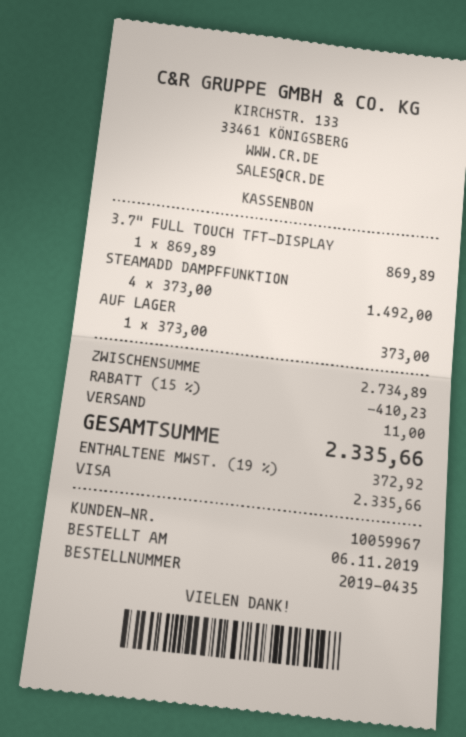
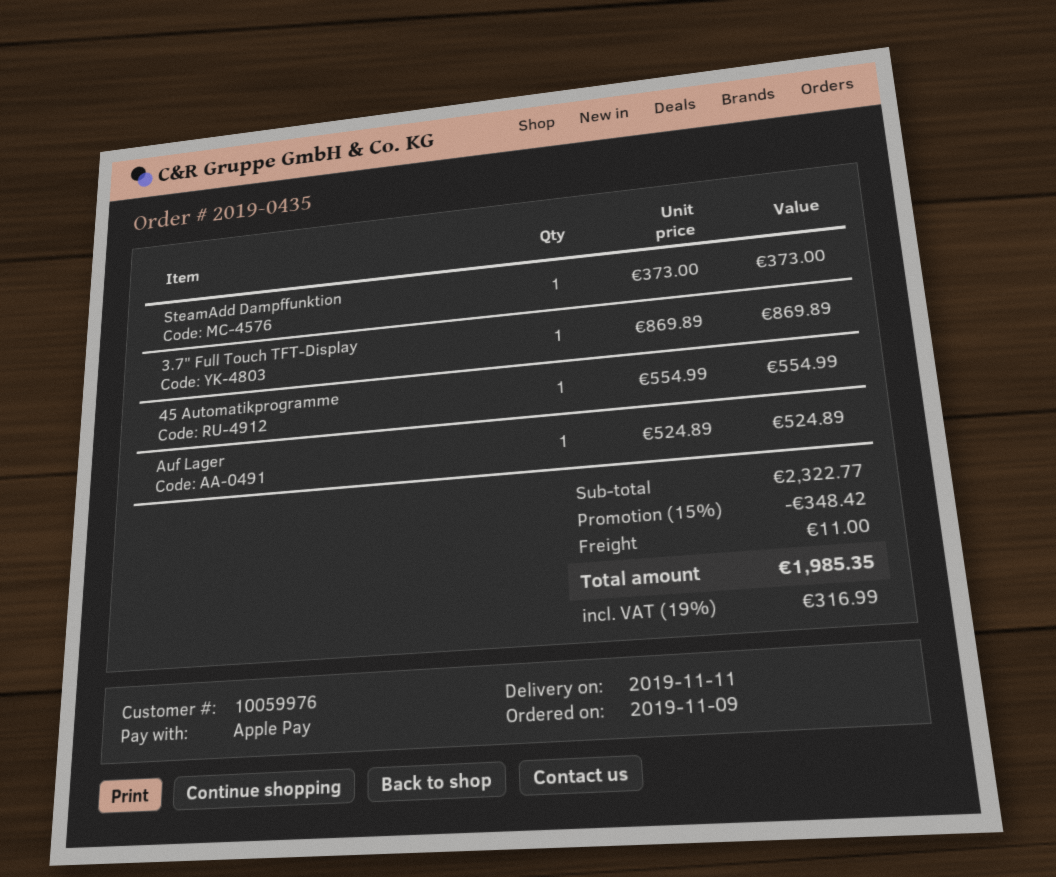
order date: 2019-11-06 -> 2019-11-09
customer number: 10059967 -> 10059976
payment method: Visa -> Apple Pay
STEAMADD DAMPFFUNKTION: 4 x 373.00 = 1492.00 -> 1 x 373.00 = 373.00
AUF LAGER: 1 x 373.00 = 373.00 -> 1 x 524.89 = 524.89
45 Automatikprogramme: none -> 1 x 554.99 = 554.99
subtotal: 2734.89 -> 2322.77
discount: 15% = 410.23 -> 15% = 348.42
tax: 19% = 372.92 -> 19% = 316.99
total: 2335.66 -> 1985.35

